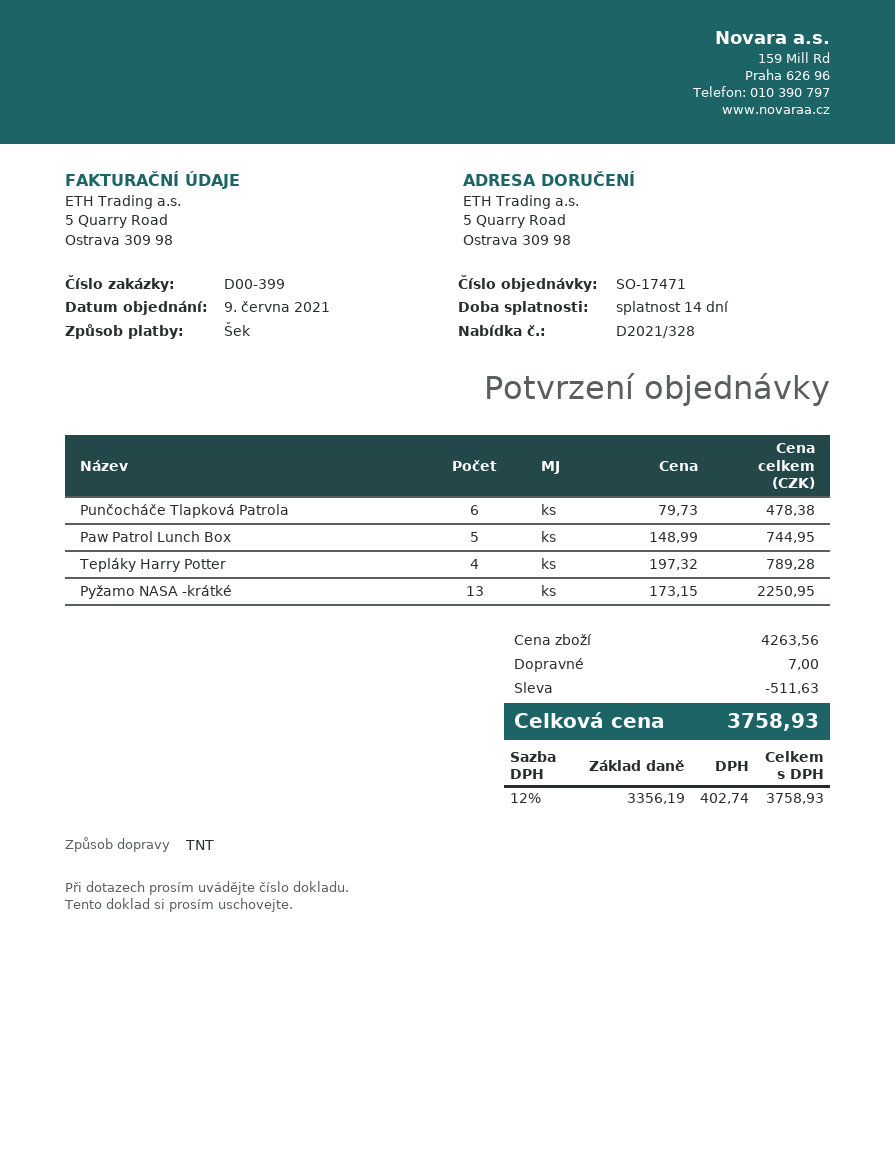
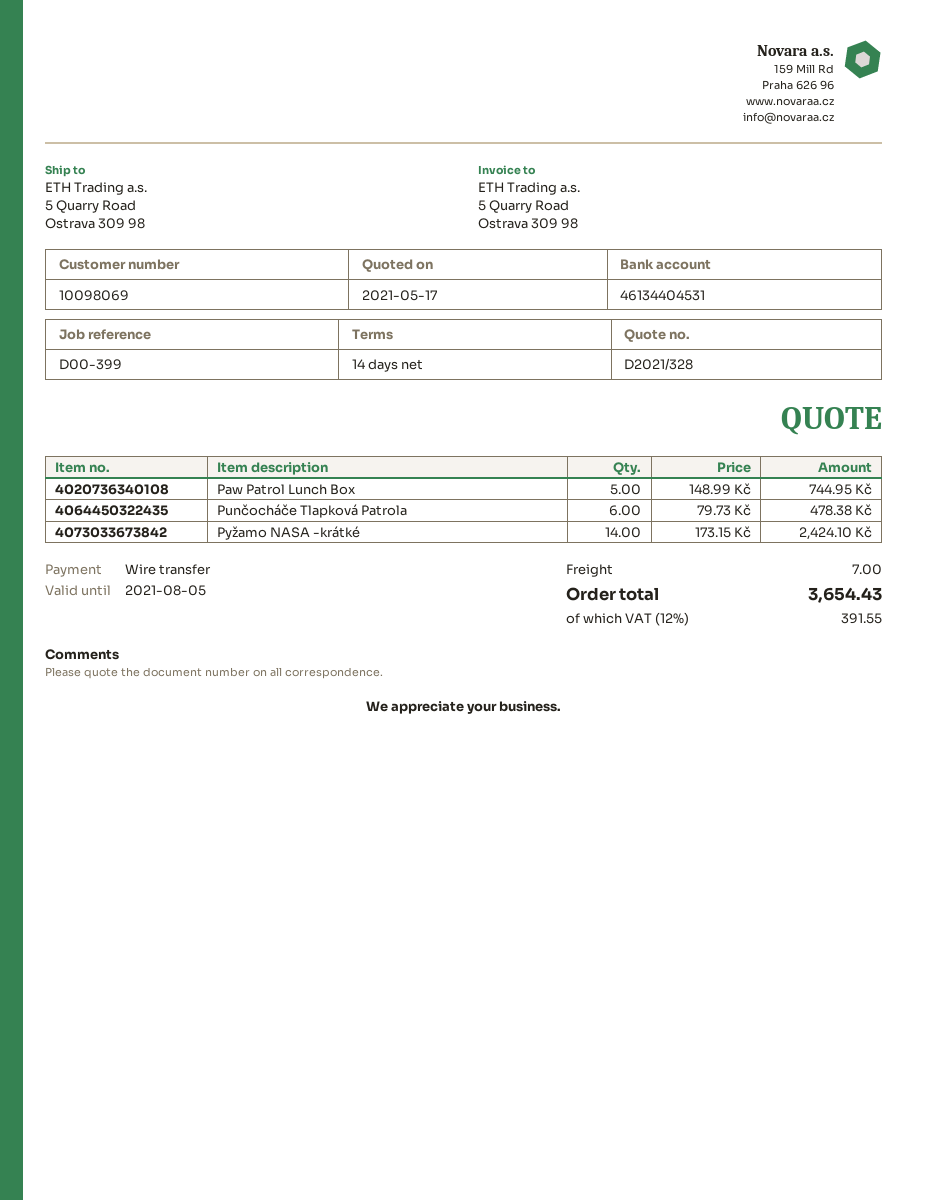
payment method: cheque -> bank transfer
Tepláky Harry Potter: 4 x 197.32 = 789.28 -> none
Pyžamo NASA -krátké: 13 x 173.15 = 2250.95 -> 14 x 173.15 = 2424.10
discount: 511.63 -> none
tax: 12% = 402.74 -> 12% = 391.55
total: 3758.93 -> 3654.43

